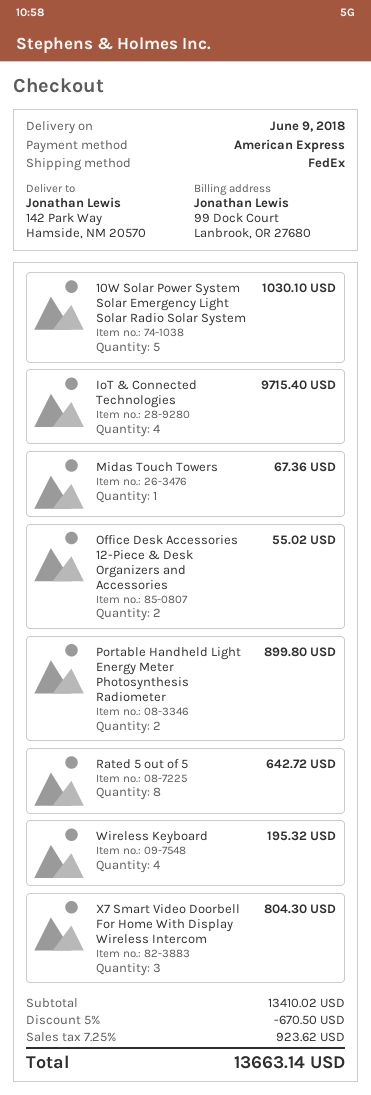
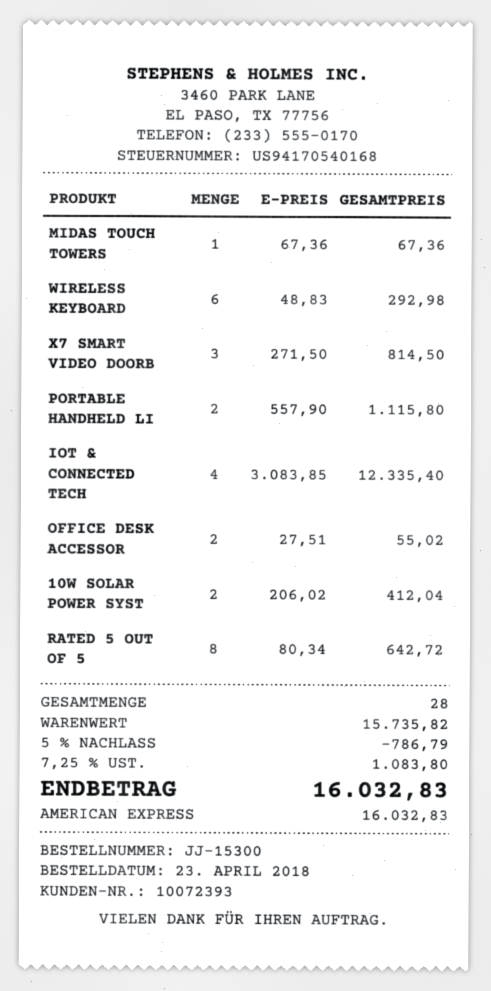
10W Solar Power System Solar Emergency Light Solar Radio Solar System: 5 for 1030.10 -> 2 for 412.04
IoT & Connected Technologies: 4 for 9715.40 -> 4 for 12335.40
Portable Handheld Light Energy Meter Photosynthesis Radiometer: 2 for 899.80 -> 2 for 1115.80
Wireless Keyboard: 4 for 195.32 -> 6 for 292.98
X7 Smart Video Doorbell For Home With Display Wireless Intercom: 3 for 804.30 -> 3 for 814.50
subtotal: 13410.02 -> 15735.82
discount: 5% = 670.50 -> 5% = 786.79
tax: 7.25% = 923.62 -> 7.25% = 1083.80
total: 13663.14 -> 16032.83

